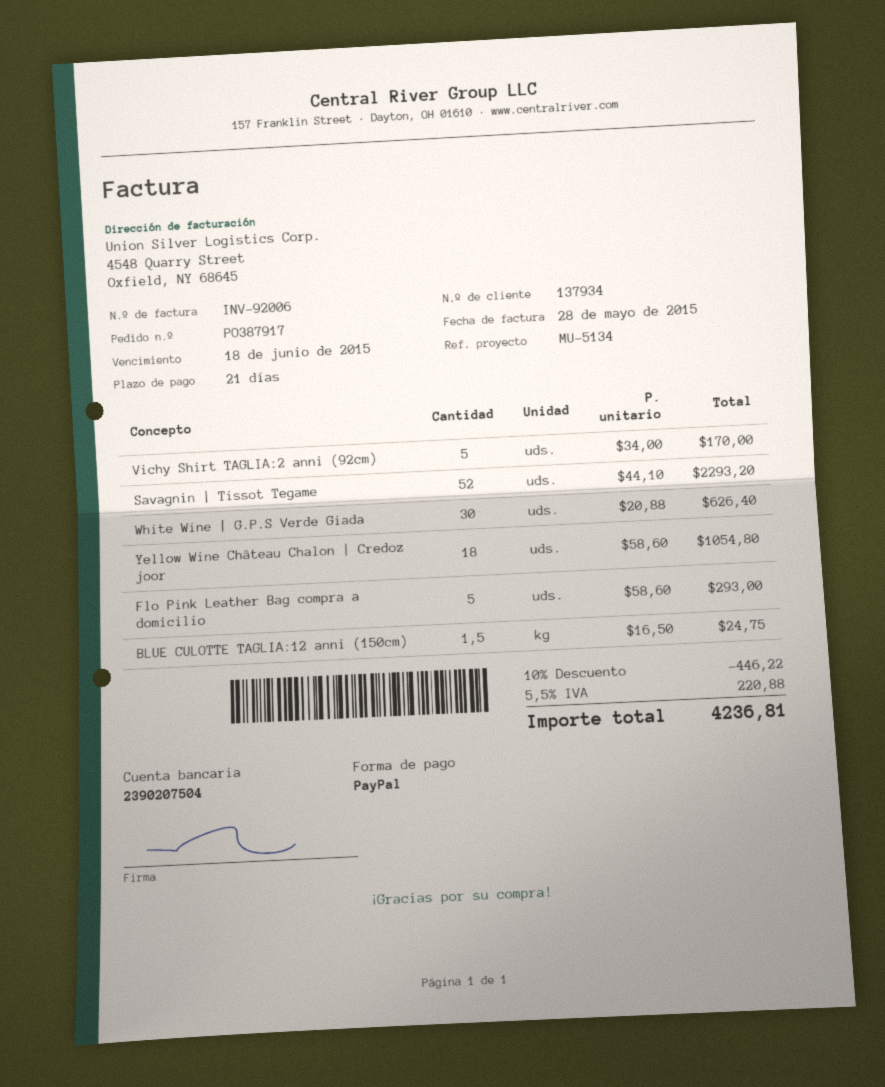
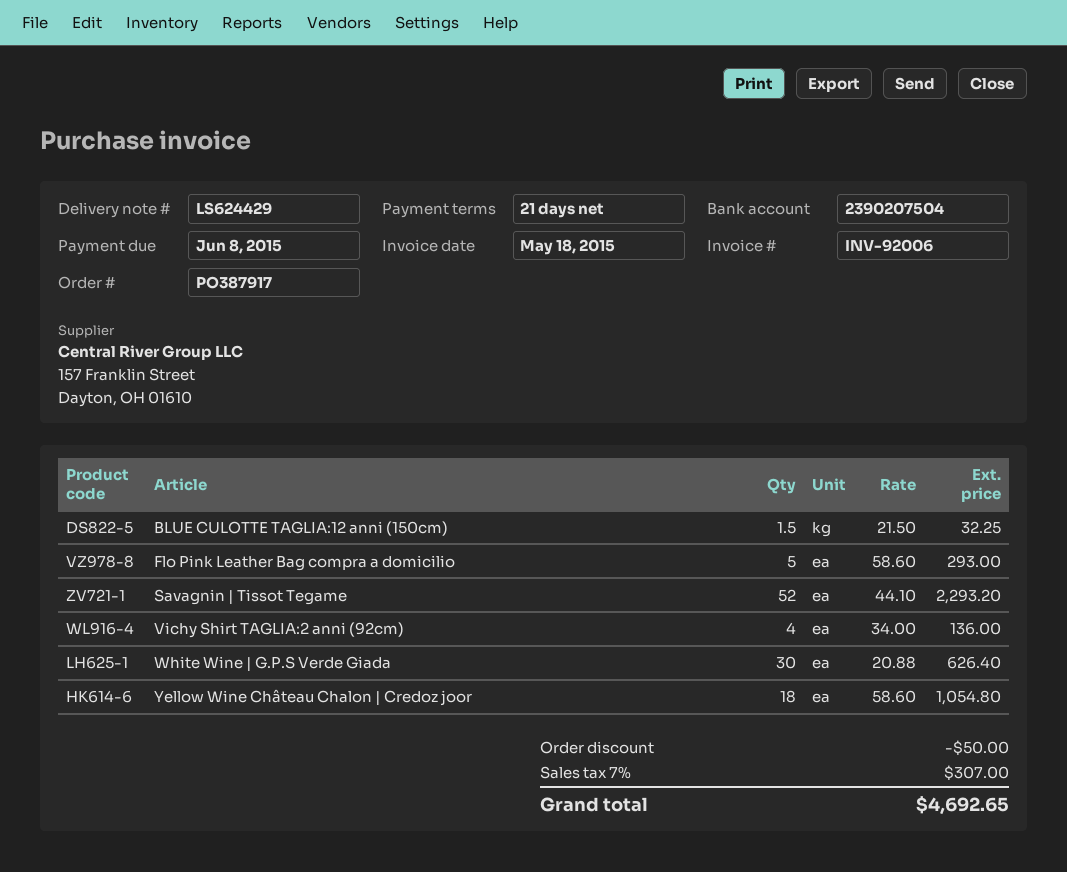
invoice date: 2015-05-28 -> 2015-05-18
due date: 2015-06-18 -> 2015-06-08
Vichy Shirt TAGLIA:2 anni (92cm): 5 x 34.00 = 170.00 -> 4 x 34.00 = 136.00
BLUE CULOTTE TAGLIA:12 anni (150cm): 1.5 x 16.50 = 24.75 -> 1.5 x 21.50 = 32.25
discount: 446.22 -> 50.00
tax: 5.5% = 220.88 -> 7% = 307.00
total: 4236.81 -> 4692.65

